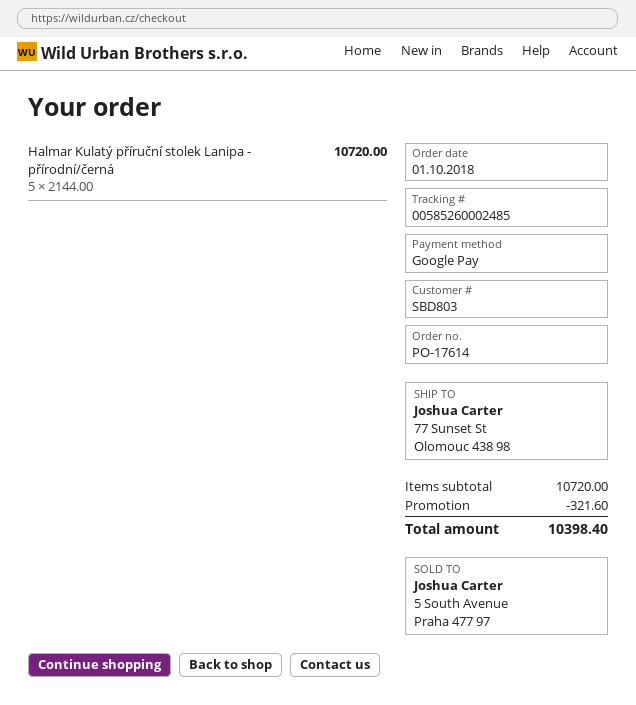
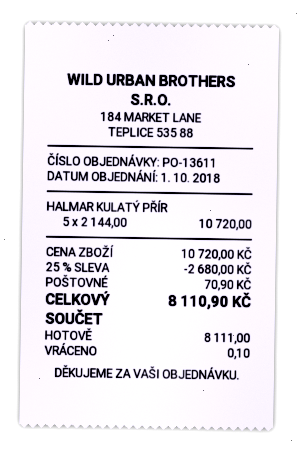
order number: PO-17614 -> PO-13611
payment method: Google Pay -> cash
discount: 321.60 -> 2680.00
shipping: none -> 70.90
total: 10398.40 -> 8110.90

